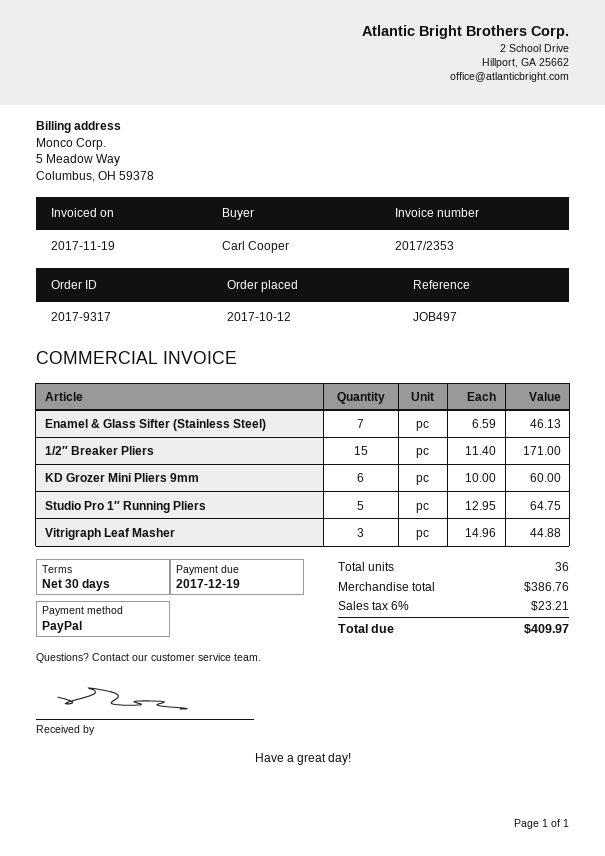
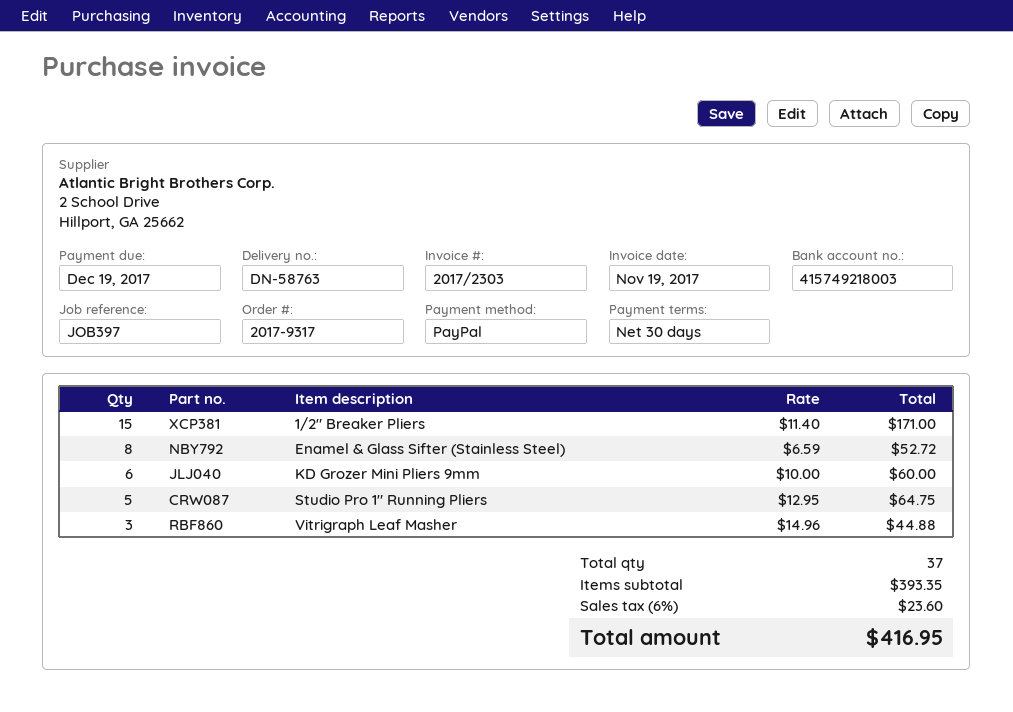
invoice number: 2017/2353 -> 2017/2303
reference: JOB497 -> JOB397
Enamel & Glass Sifter (Stainless Steel): 7 x 6.59 = 46.13 -> 8 x 6.59 = 52.72
total quantity: 36 -> 37
subtotal: 386.76 -> 393.35
tax: 6% = 23.21 -> 6% = 23.60
total: 409.97 -> 416.95

